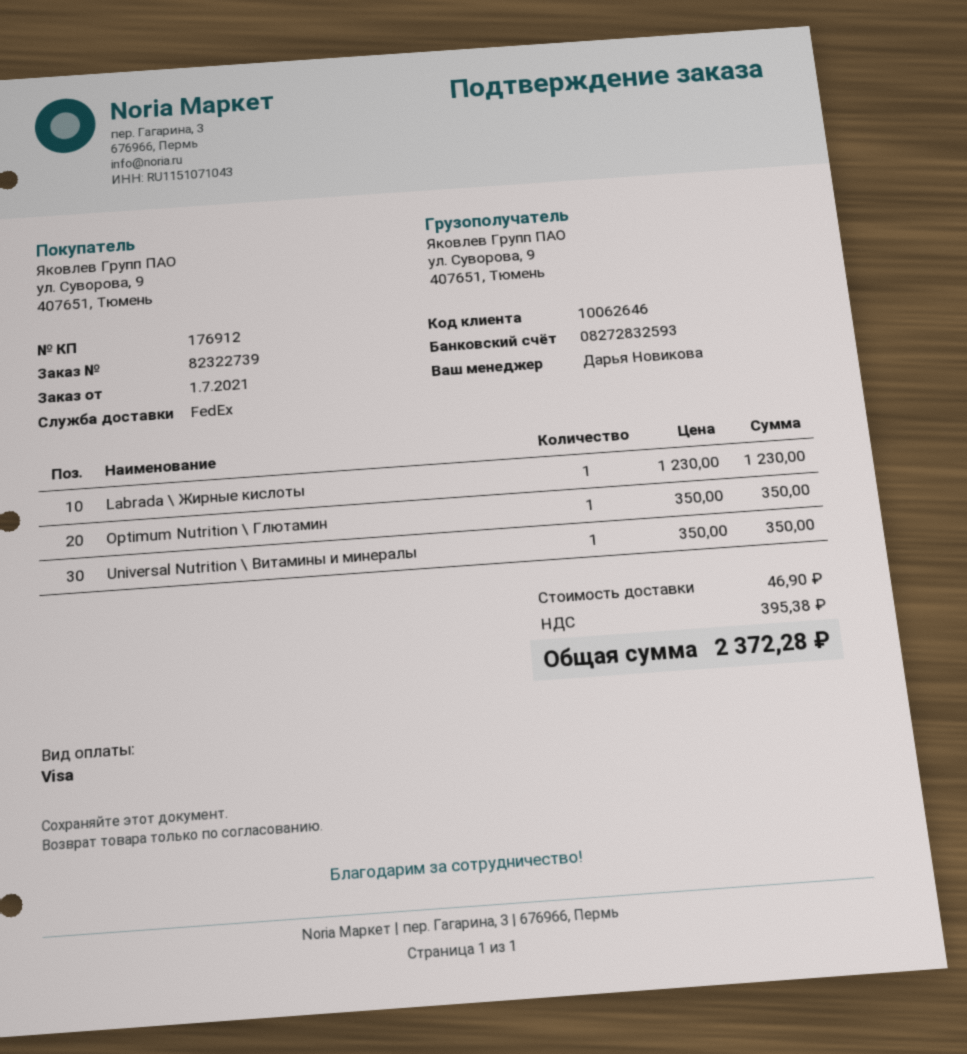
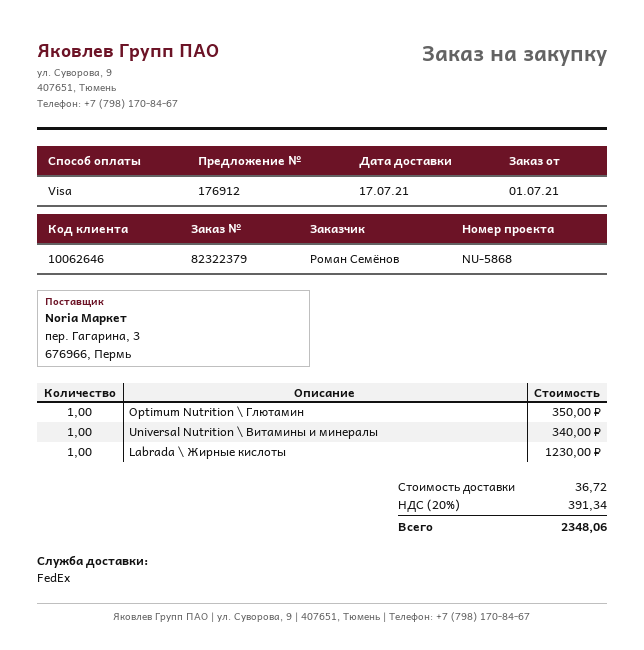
order number: 82322739 -> 82322379
Universal Nutrition \ Витамины и минералы: 1 for 350.00 -> 1 for 340.00
shipping: 46.90 -> 36.72
tax: 395.38 -> 391.34
total: 2372.28 -> 2348.06

